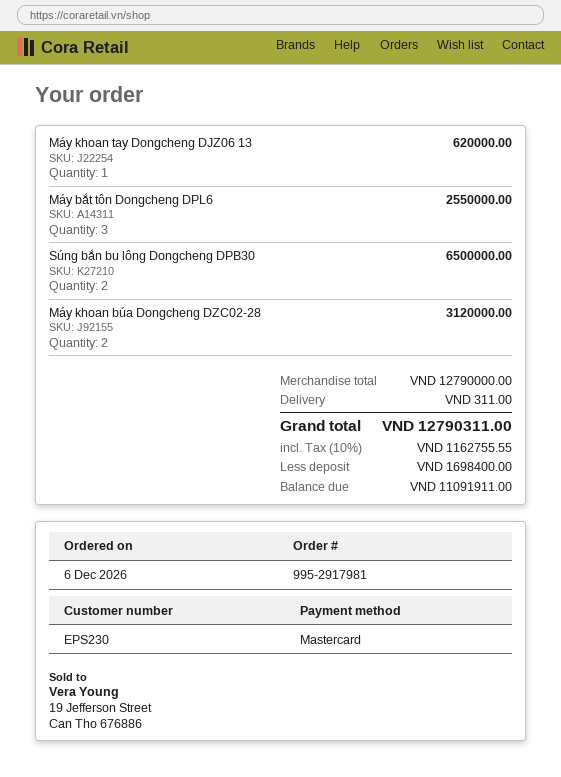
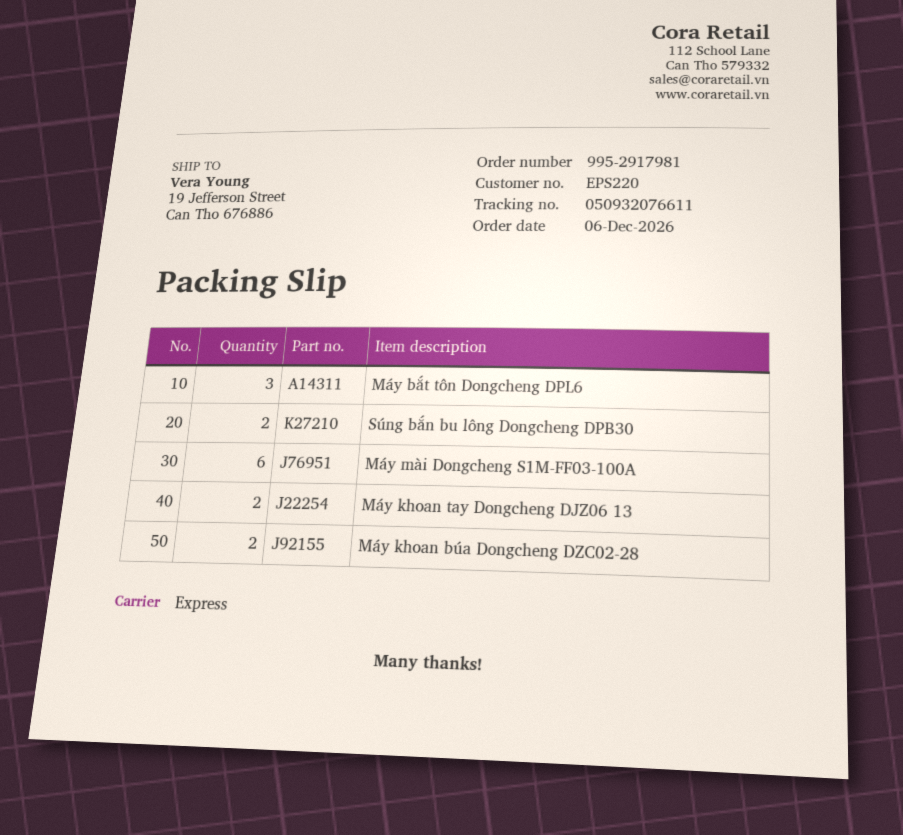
customer number: EPS230 -> EPS220
Máy khoan tay Dongcheng DJZ06 13: 1 -> 2
Máy mài Dongcheng S1M-FF03-100A: none -> 6

